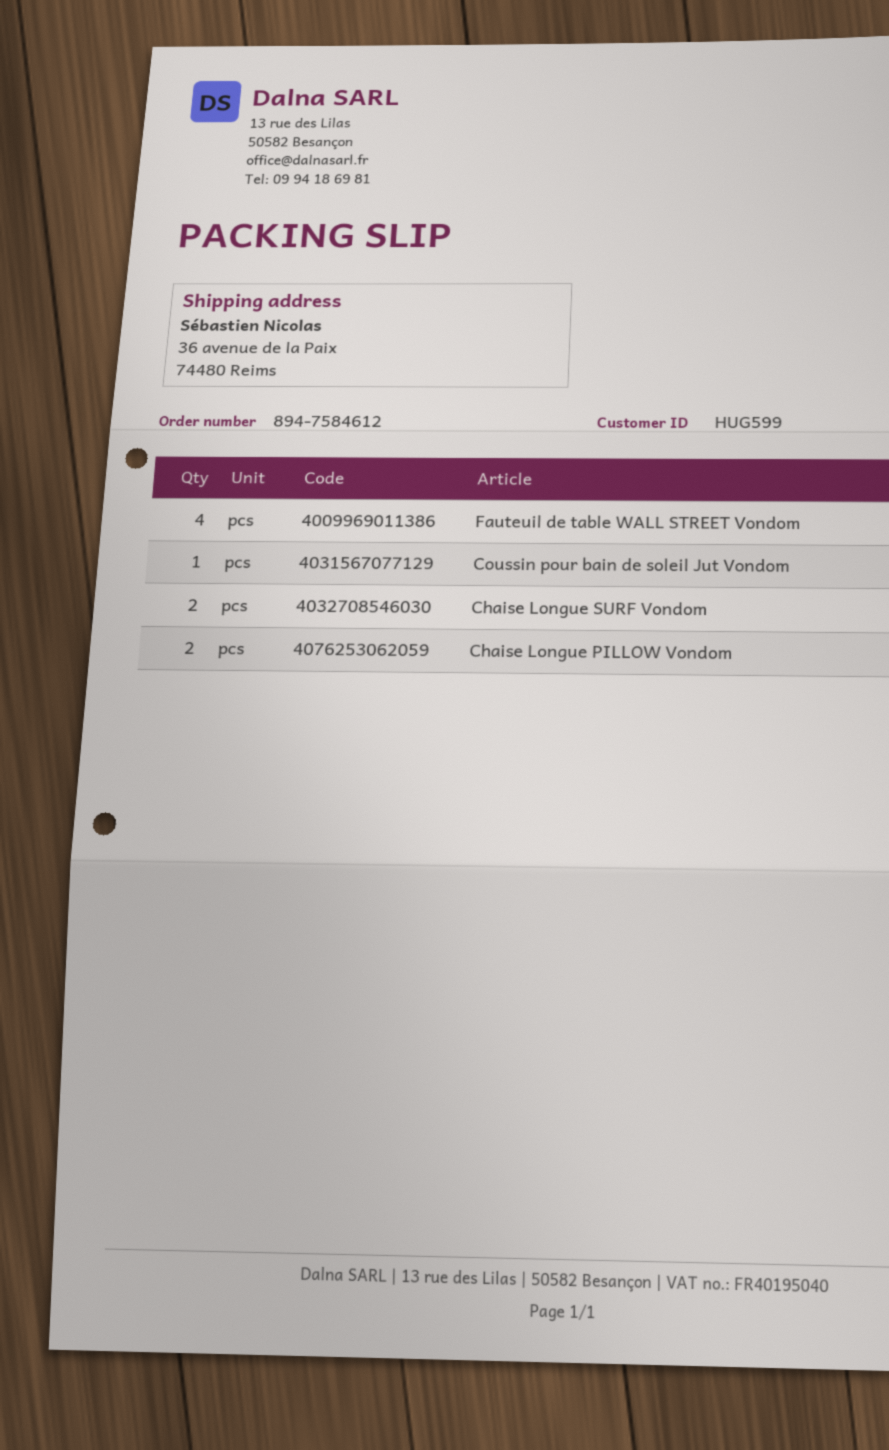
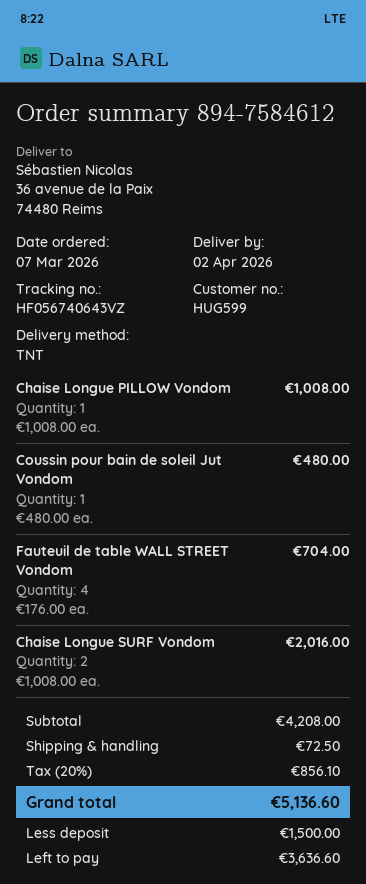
Chaise Longue PILLOW Vondom: 2 -> 1

